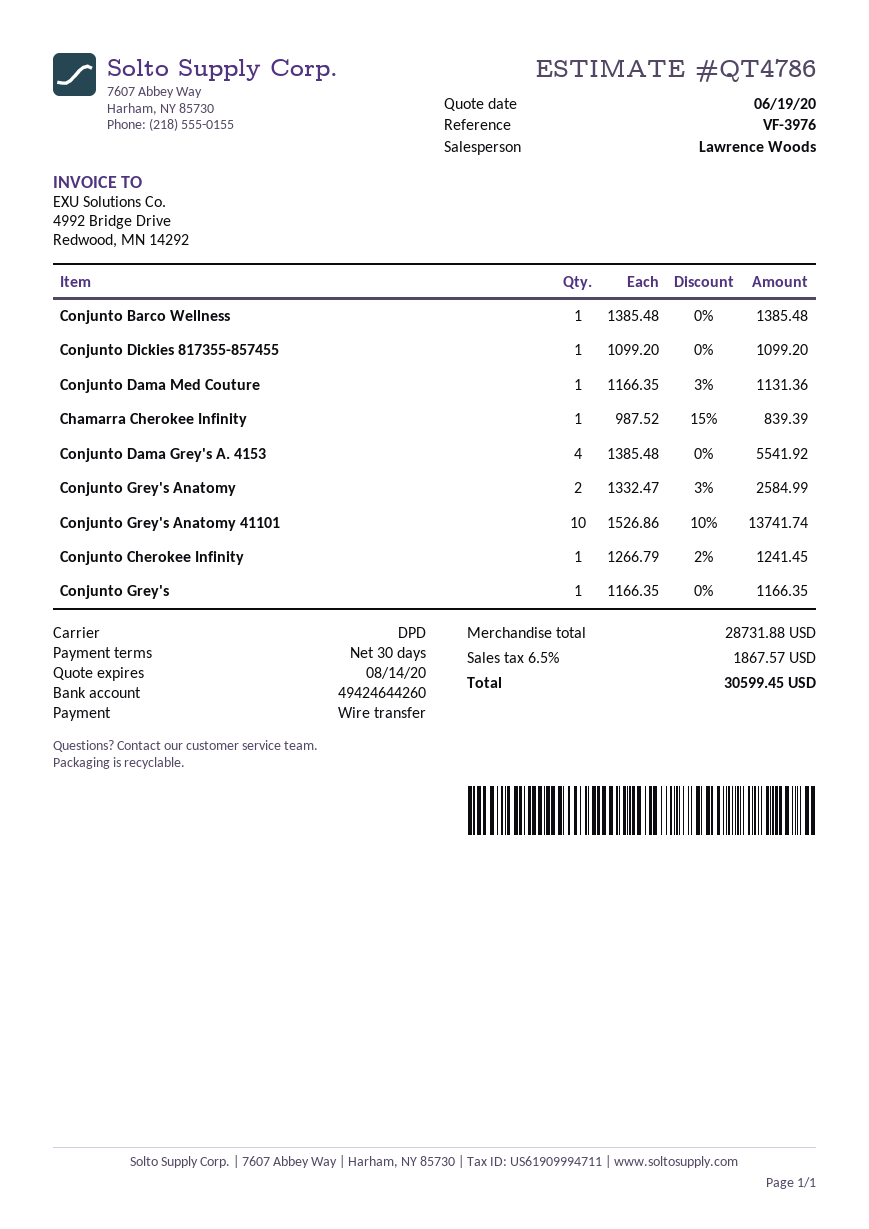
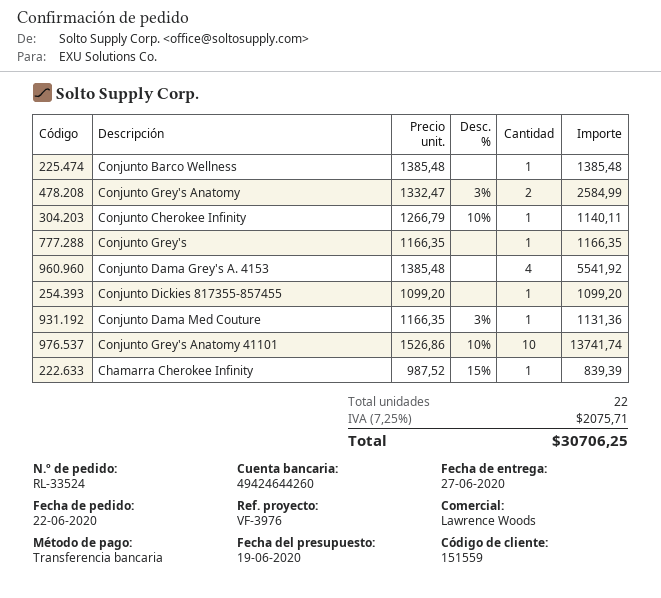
Conjunto Cherokee Infinity: 1 x 1266.79 - 2% = 1241.45 -> 1 x 1266.79 - 10% = 1140.11
tax: 6.5% = 1867.57 -> 7.25% = 2075.71
total: 30599.45 -> 30706.25

